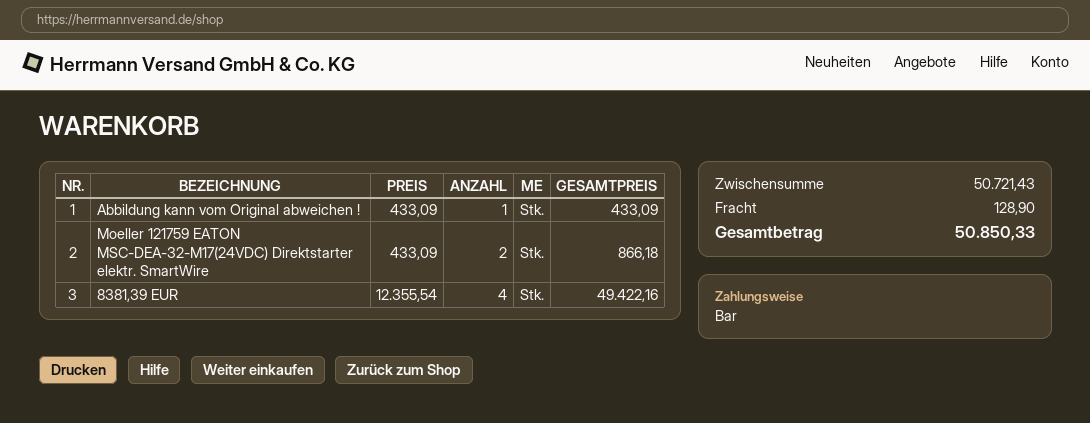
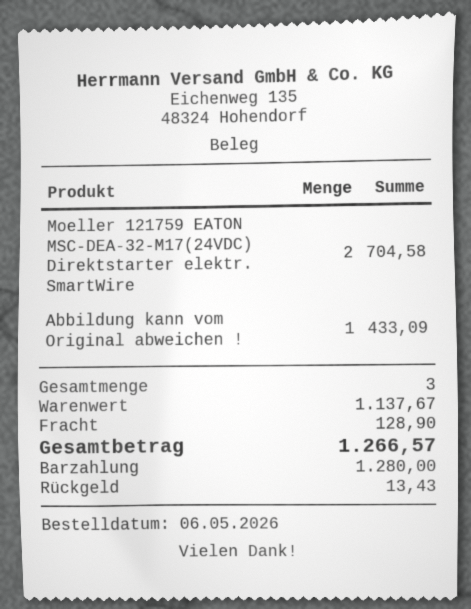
Moeller 121759 EATON MSC-DEA-32-M17(24VDC) Direktstarter elektr. SmartWire: 2 for 866.18 -> 2 for 704.58
8381,39 EUR: 4 for 49422.16 -> none
subtotal: 50721.43 -> 1137.67
total: 50850.33 -> 1266.57

